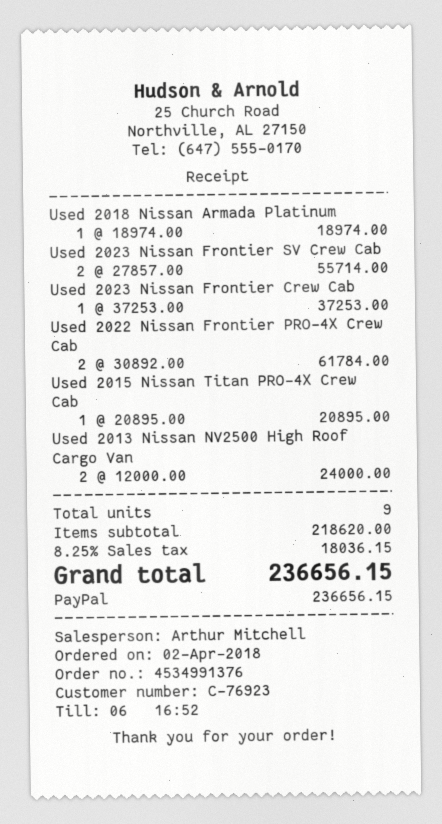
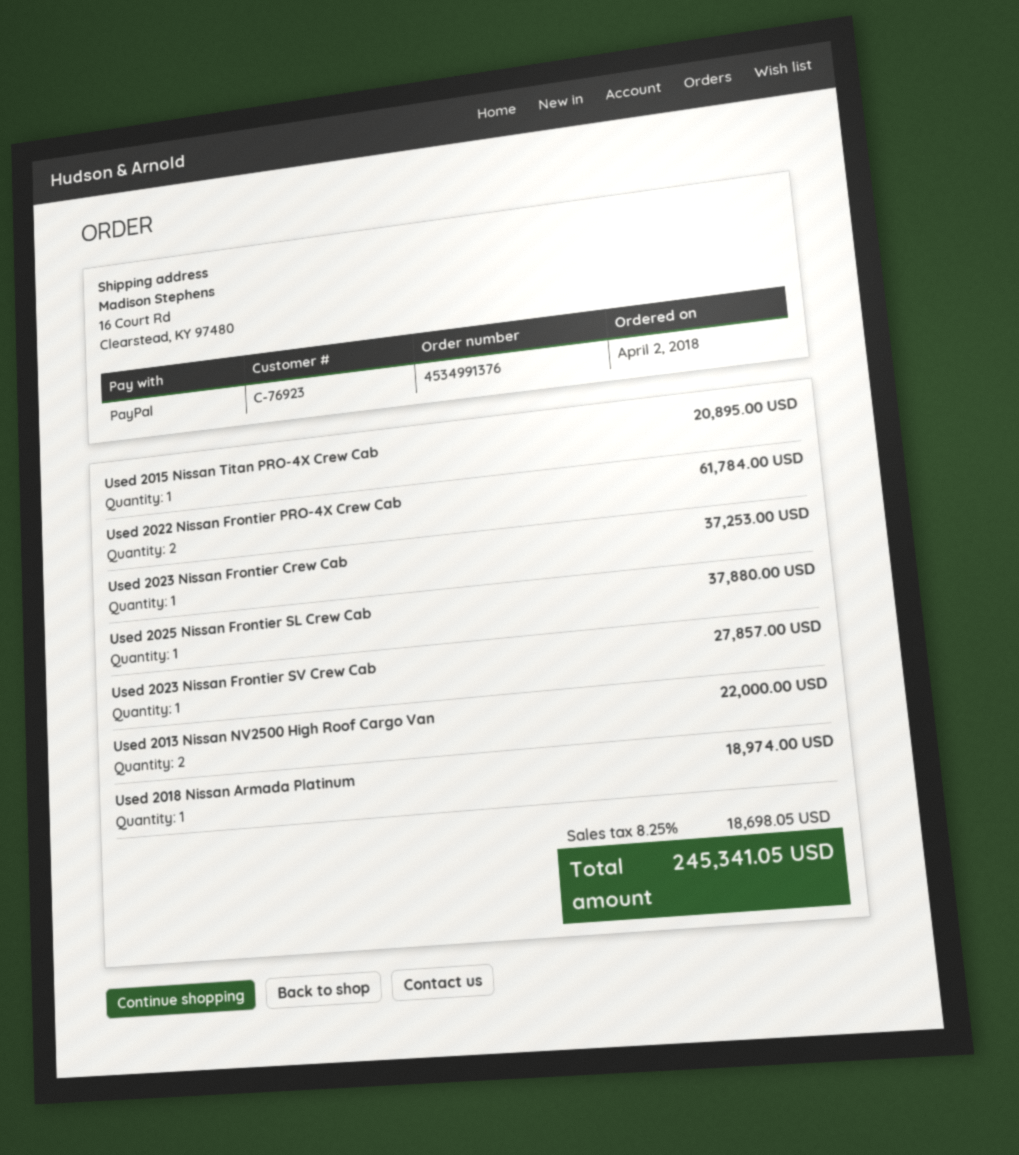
Used 2023 Nissan Frontier SV Crew Cab: 2 for 55714.00 -> 1 for 27857.00
Used 2013 Nissan NV2500 High Roof Cargo Van: 2 for 24000.00 -> 2 for 22000.00
Used 2025 Nissan Frontier SL Crew Cab: none -> 1 for 37880.00
tax: 8.25% = 18036.15 -> 8.25% = 18698.05
total: 236656.15 -> 245341.05

